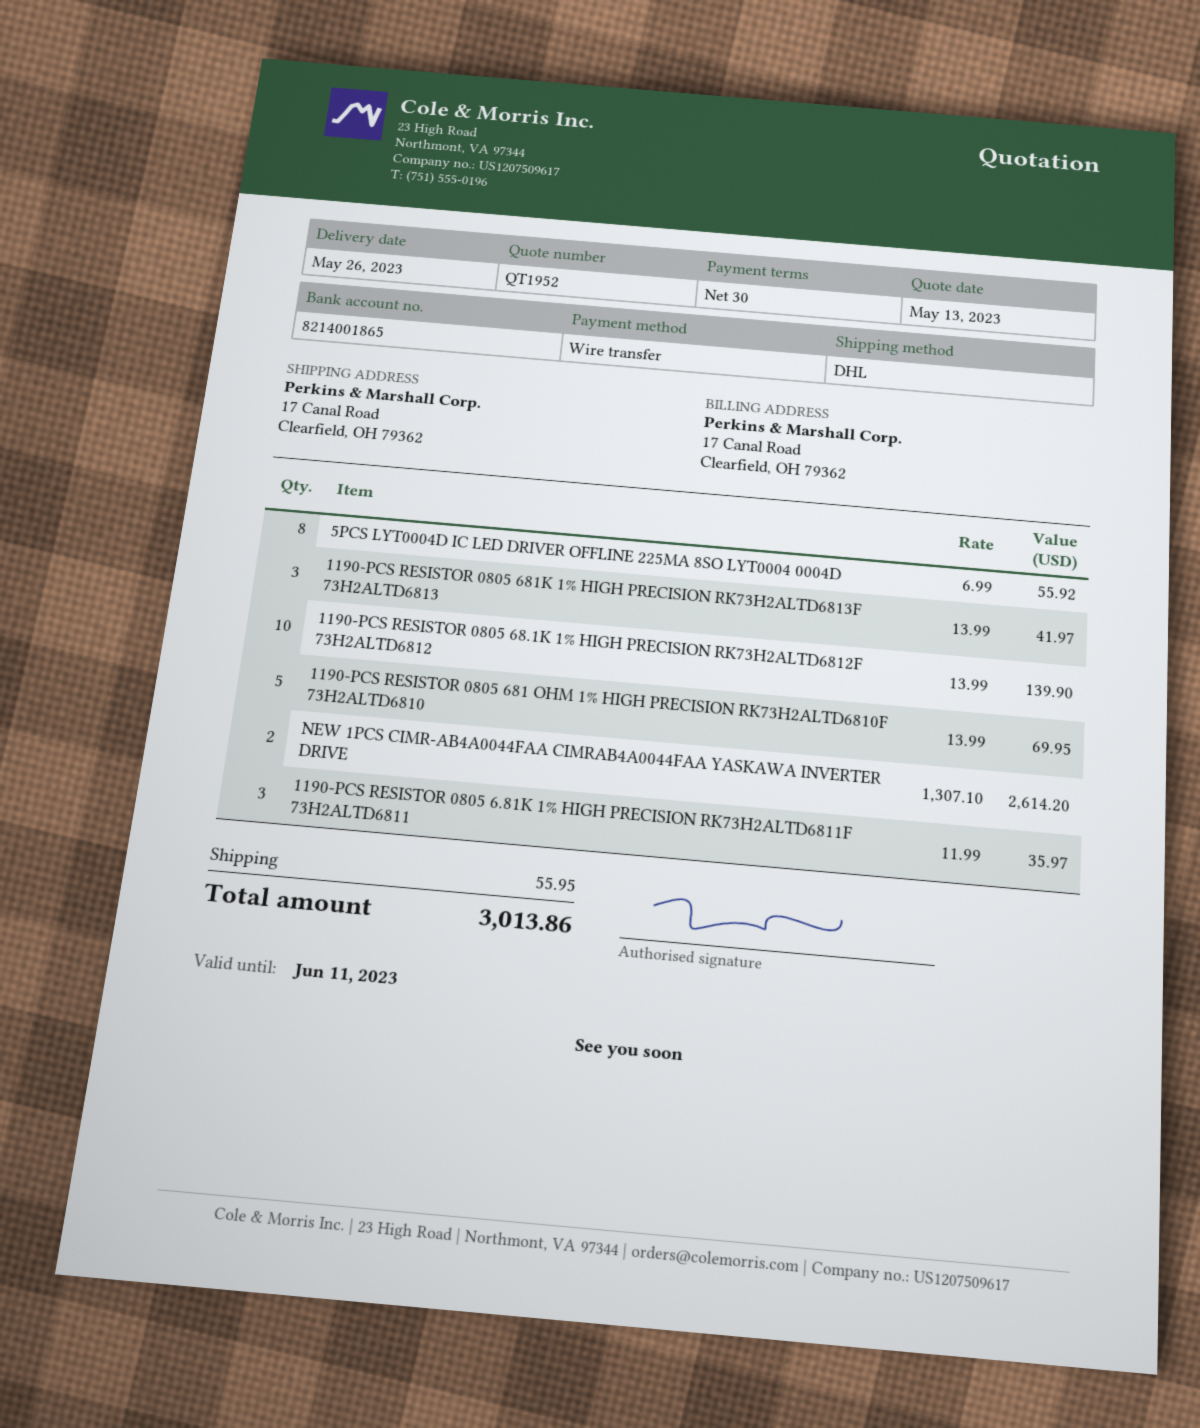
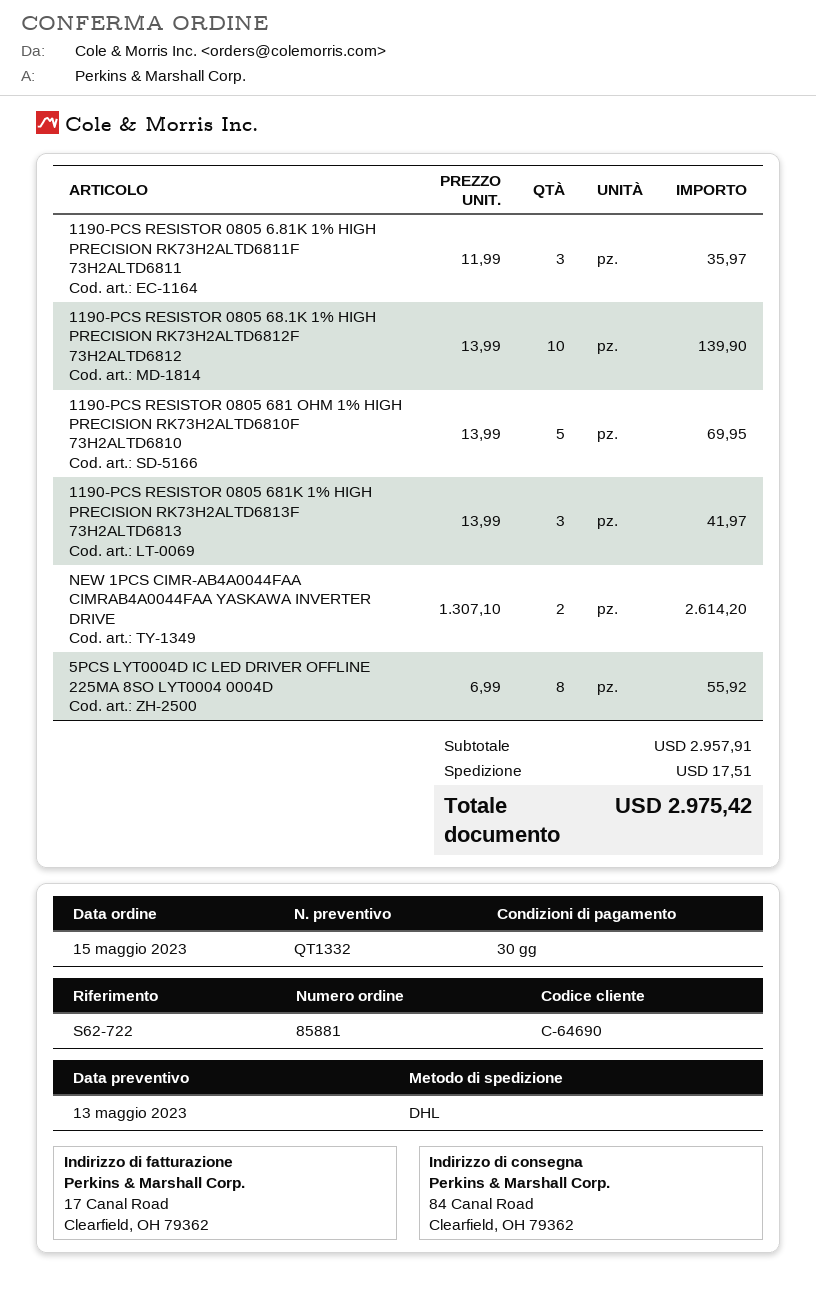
quote number: QT1952 -> QT1332
ship to: 17 Canal Road, Clearfield, OH 79362 -> 84 Canal Road, Clearfield, OH 79362
shipping: 55.95 -> 17.51
total: 3013.86 -> 2975.42

